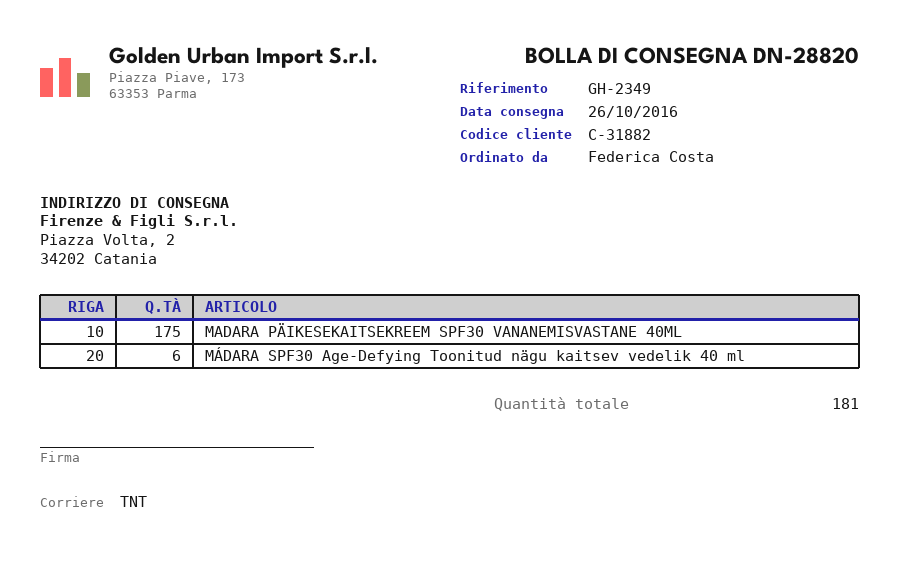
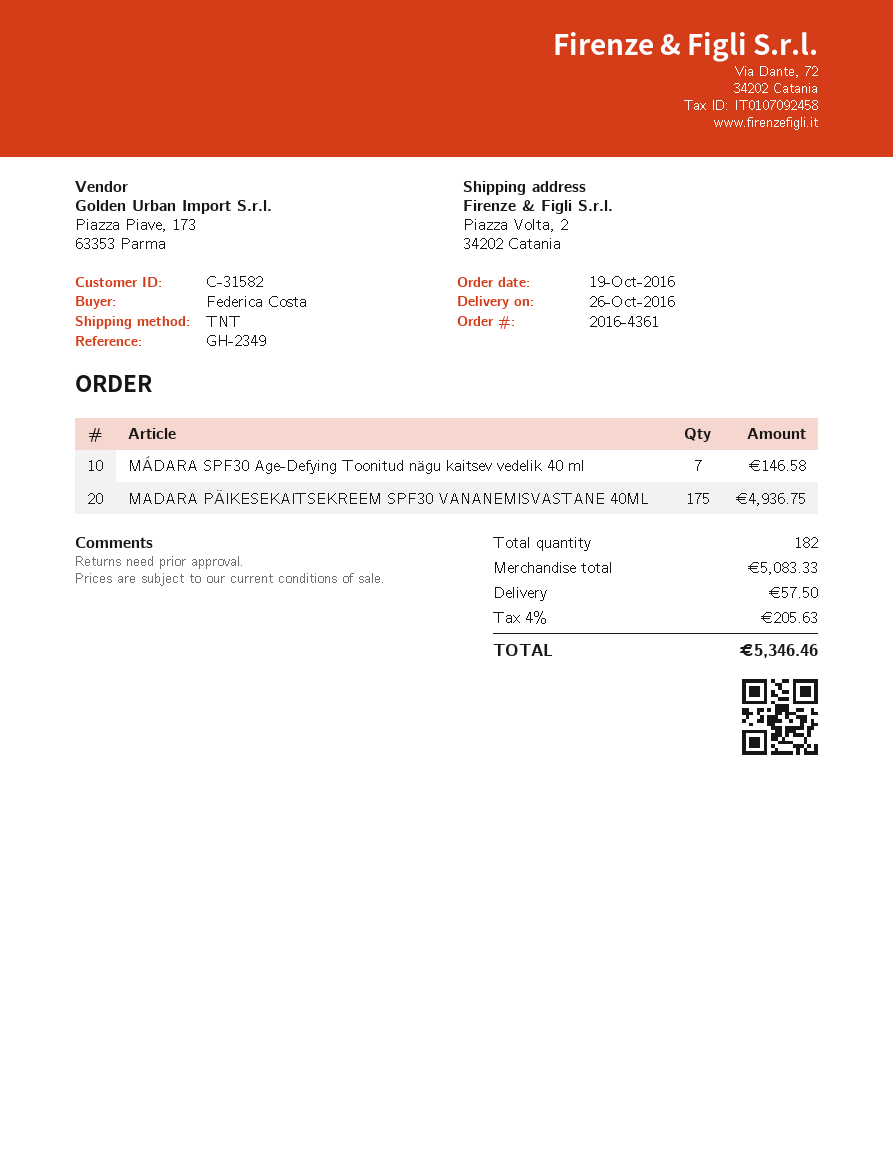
customer number: C-31882 -> C-31582
MÁDARA SPF30 Age-Defying Toonitud nägu kaitsev vedelik 40 ml: 6 -> 7
total quantity: 181 -> 182

